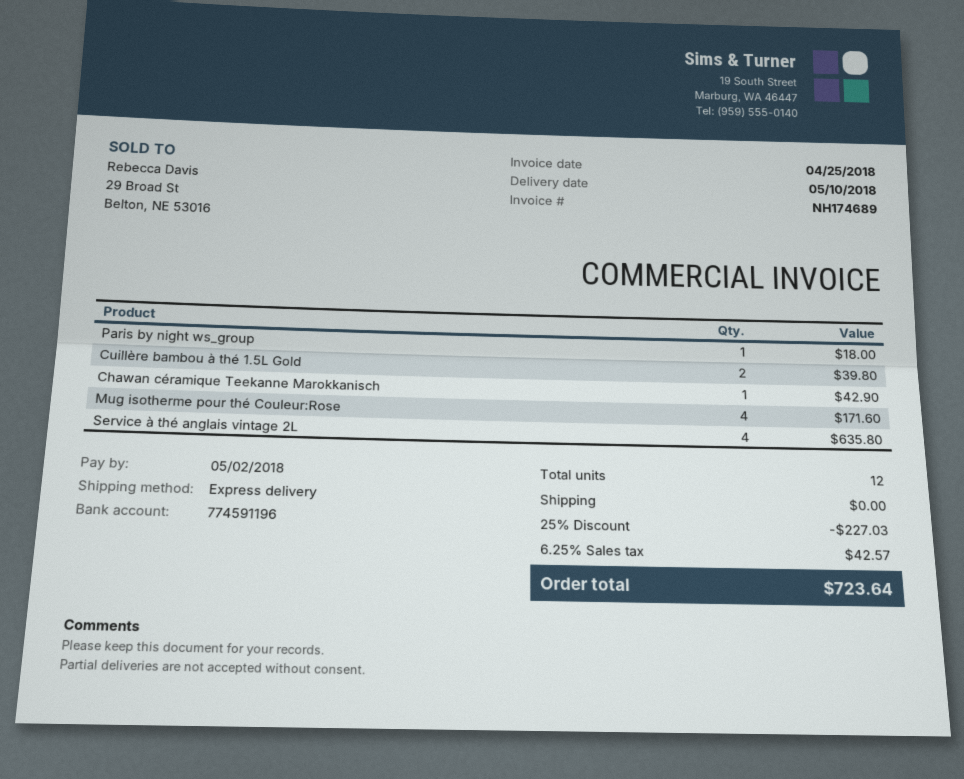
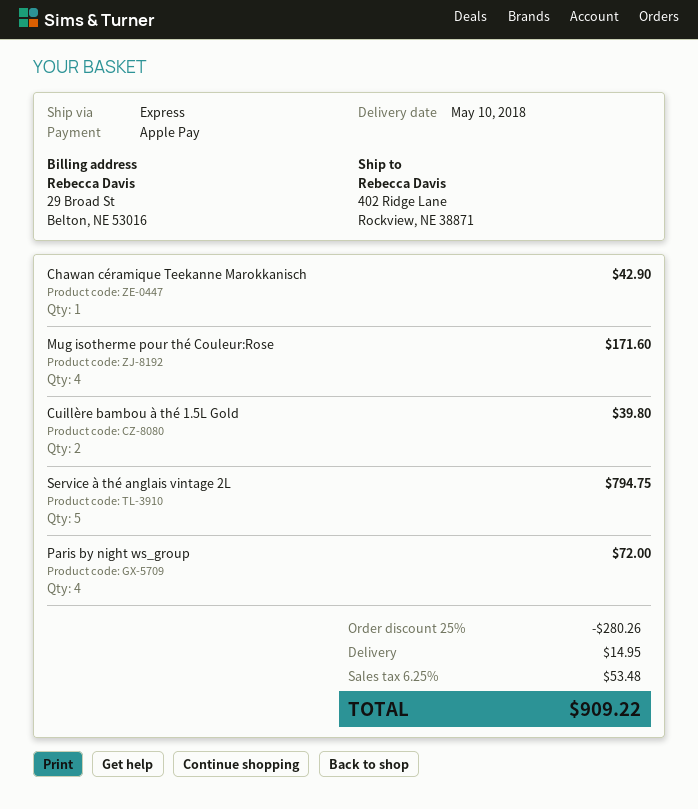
Paris by night ws_group: 1 for 18.00 -> 4 for 72.00
Service à thé anglais vintage 2L: 4 for 635.80 -> 5 for 794.75
discount: 25% = 227.03 -> 25% = 280.26
shipping: 0.00 -> 14.95
tax: 6.25% = 42.57 -> 6.25% = 53.48
total: 723.64 -> 909.22

